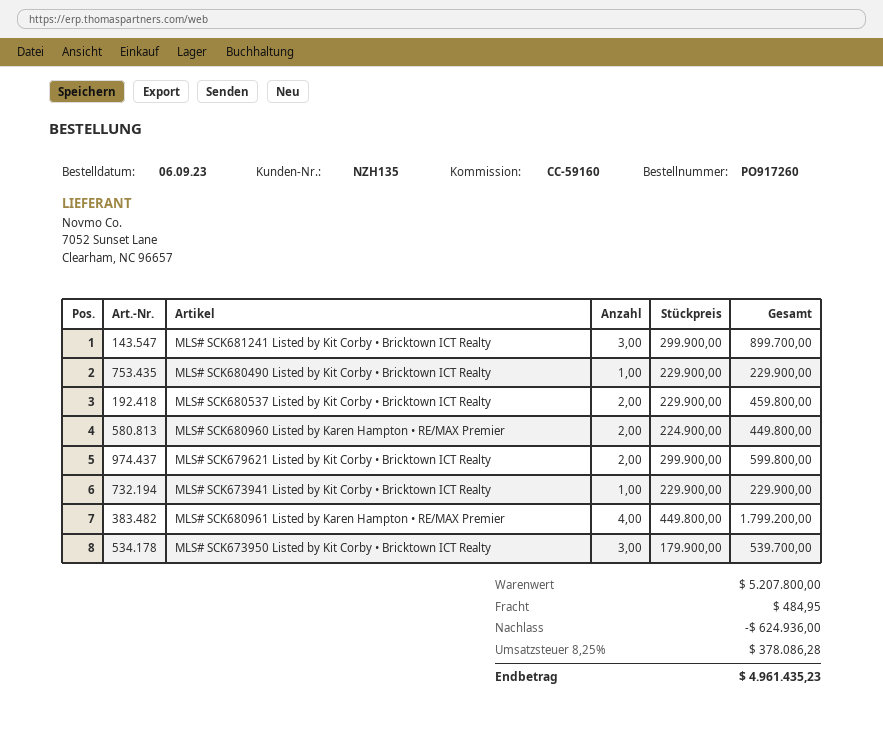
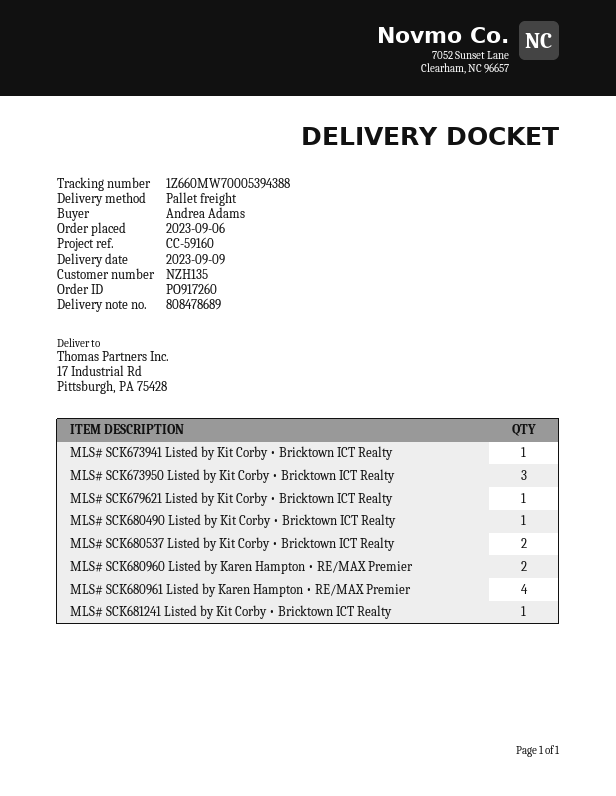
MLS# SCK681241 Listed by Kit Corby • Bricktown ICT Realty: 3 -> 1
MLS# SCK679621 Listed by Kit Corby • Bricktown ICT Realty: 2 -> 1

